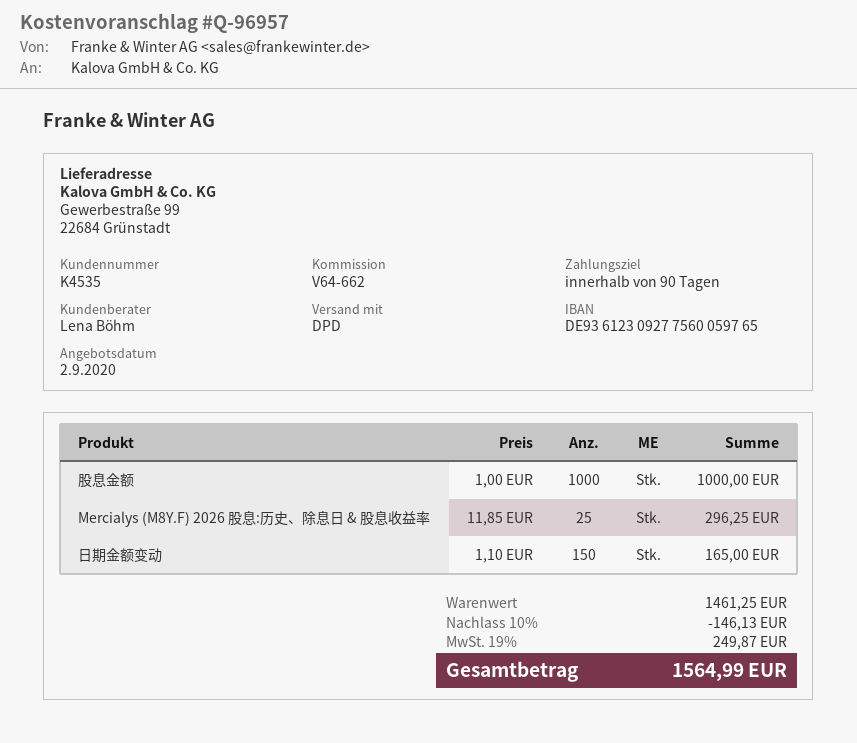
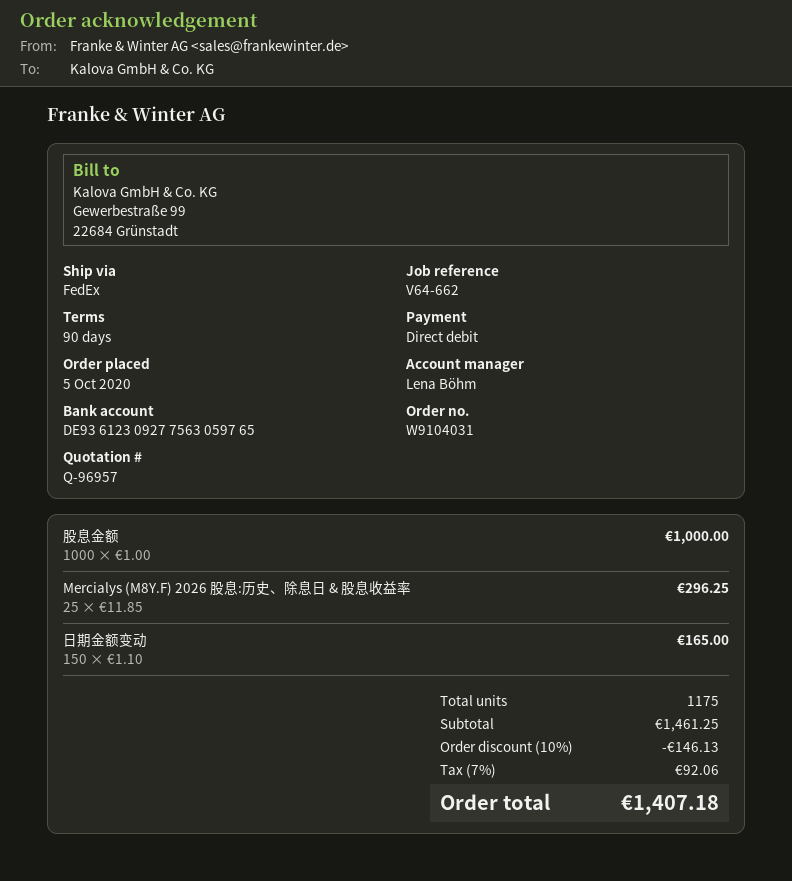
bank account: DE93612309277560059765 -> DE93612309277563059765
shipping method: DPD -> FedEx
tax: 19% = 249.87 -> 7% = 92.06
total: 1564.99 -> 1407.18

